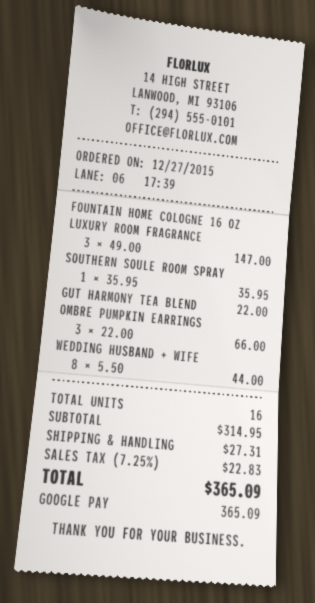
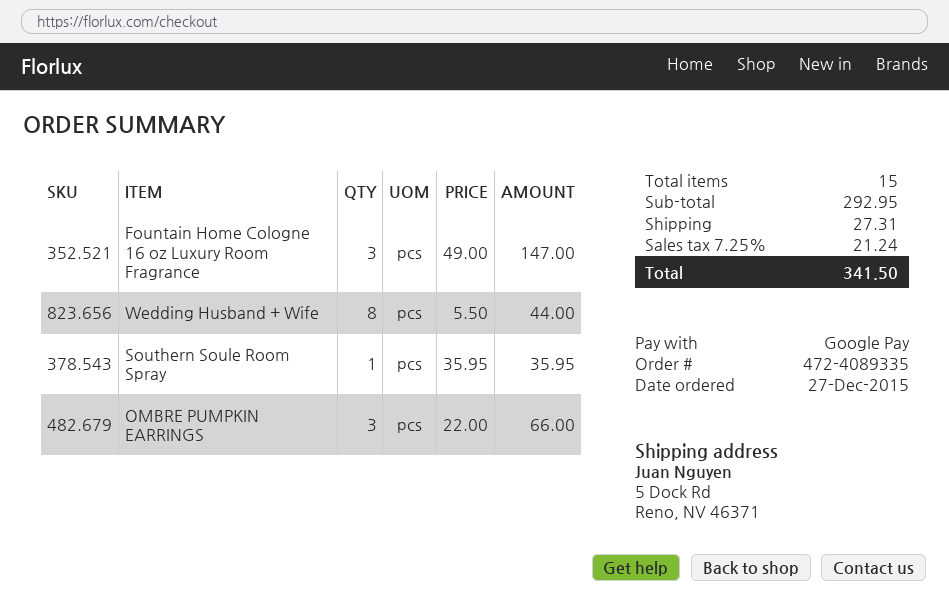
GUT HARMONY TEA BLEND: 1 x 22.00 = 22.00 -> none
total quantity: 16 -> 15
subtotal: 314.95 -> 292.95
tax: 7.25% = 22.83 -> 7.25% = 21.24
total: 365.09 -> 341.50

